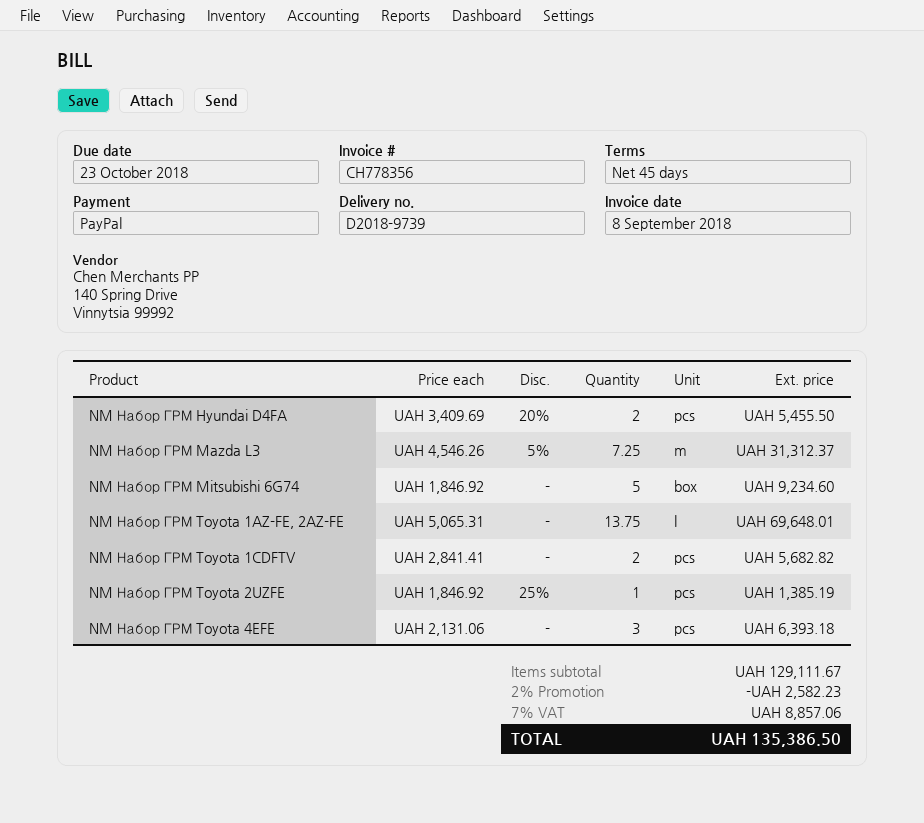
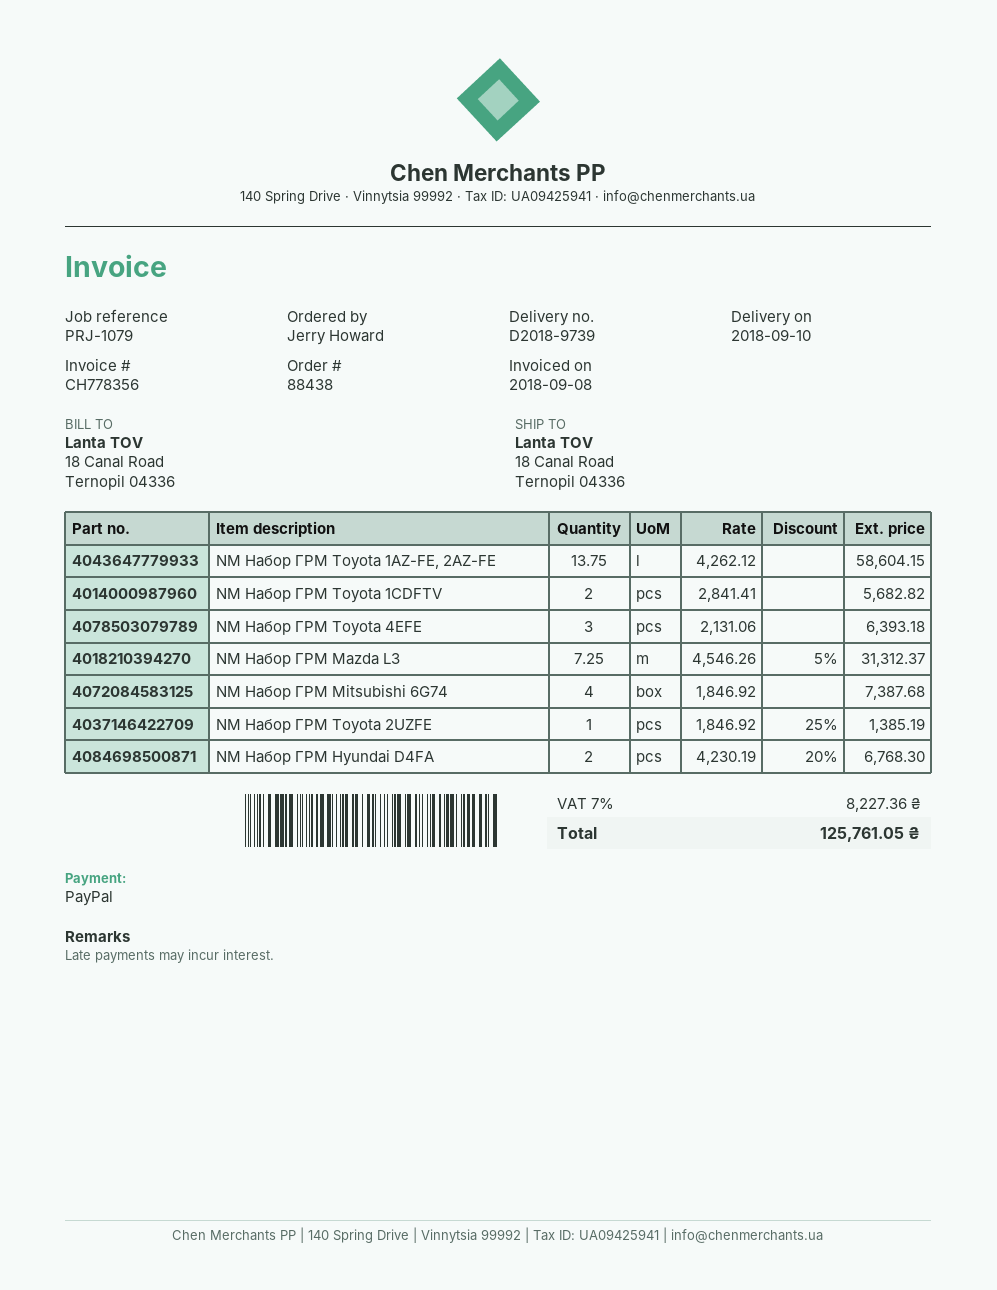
NM Набор ГРМ Hyundai D4FA: 2 x 3409.69 - 20% = 5455.50 -> 2 x 4230.19 - 20% = 6768.30
NM Набор ГРМ Mitsubishi 6G74: 5 x 1846.92 = 9234.60 -> 4 x 1846.92 = 7387.68
NM Набор ГРМ Toyota 1AZ-FE, 2AZ-FE: 13.75 x 5065.31 = 69648.01 -> 13.75 x 4262.12 = 58604.15
discount: 2% = 2582.23 -> none
tax: 7% = 8857.06 -> 7% = 8227.36
total: 135386.50 -> 125761.05

